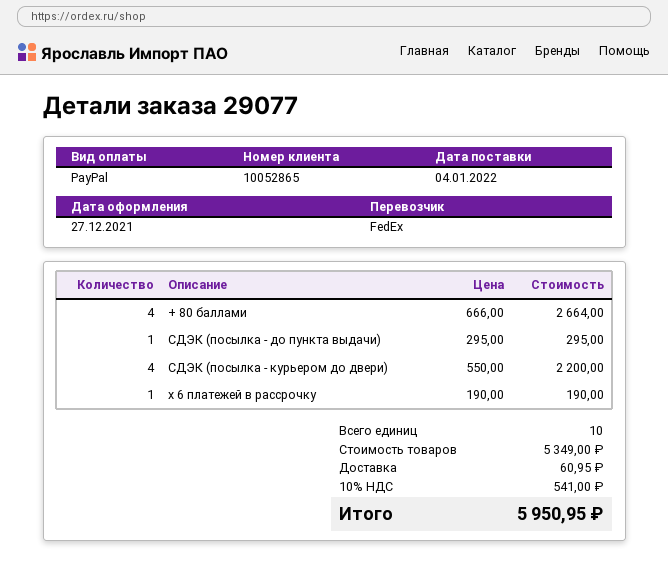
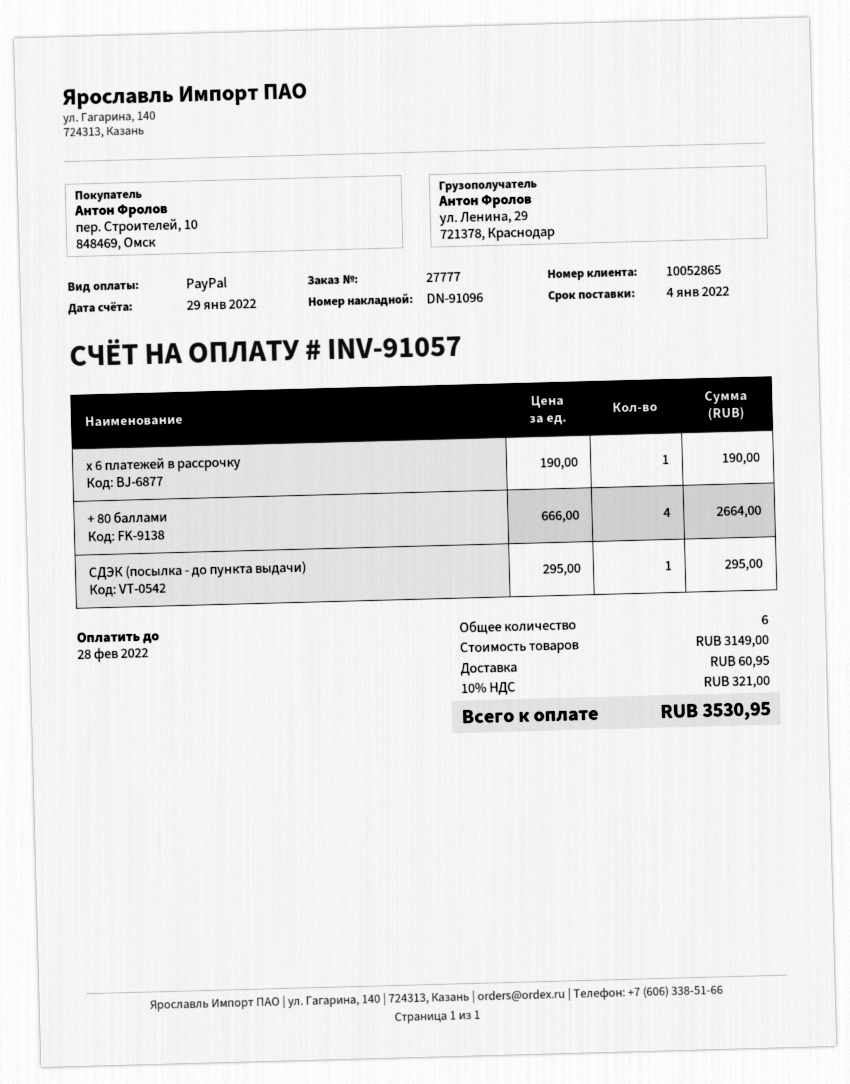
order number: 29077 -> 27777
СДЭК (посылка - курьером до двери): 4 x 550.00 = 2200.00 -> none
total quantity: 10 -> 6
subtotal: 5349.00 -> 3149.00
tax: 10% = 541.00 -> 10% = 321.00
total: 5950.95 -> 3530.95

